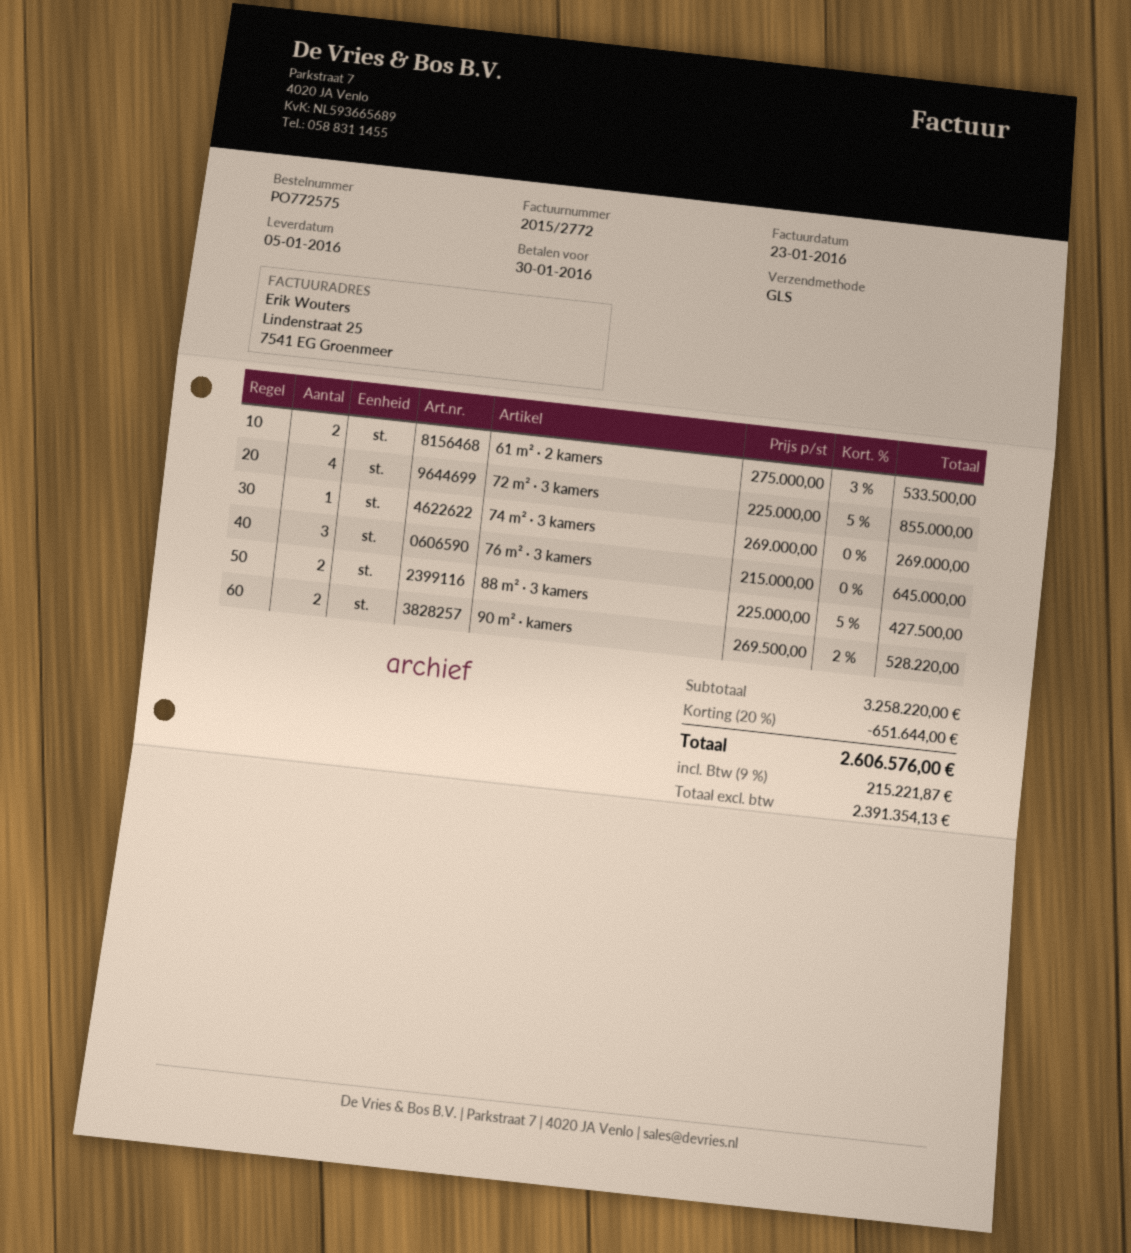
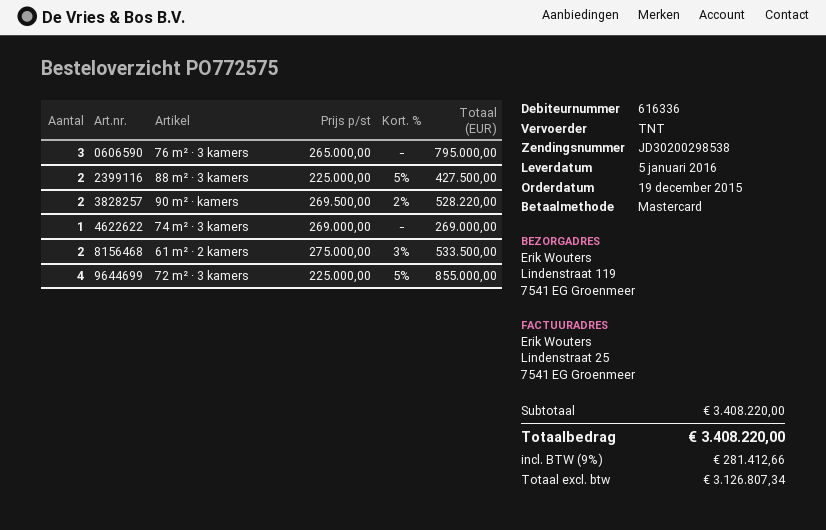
shipping method: GLS -> TNT
76 m² · 3 kamers: 3 x 215000.00 = 645000.00 -> 3 x 265000.00 = 795000.00
subtotal: 3258220.00 -> 3408220.00
discount: 20% = 651644.00 -> none
net: 2391354.13 -> 3126807.34
tax: 9% = 215221.87 -> 9% = 281412.66
total: 2606576.00 -> 3408220.00

